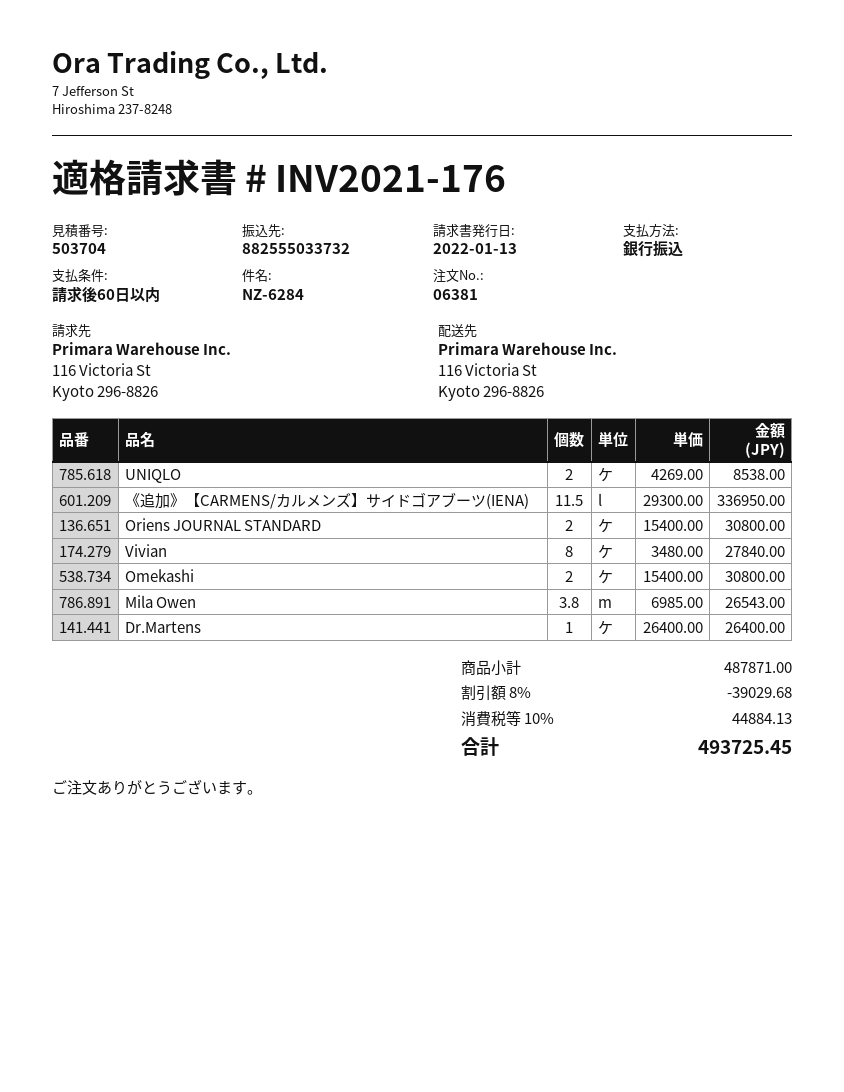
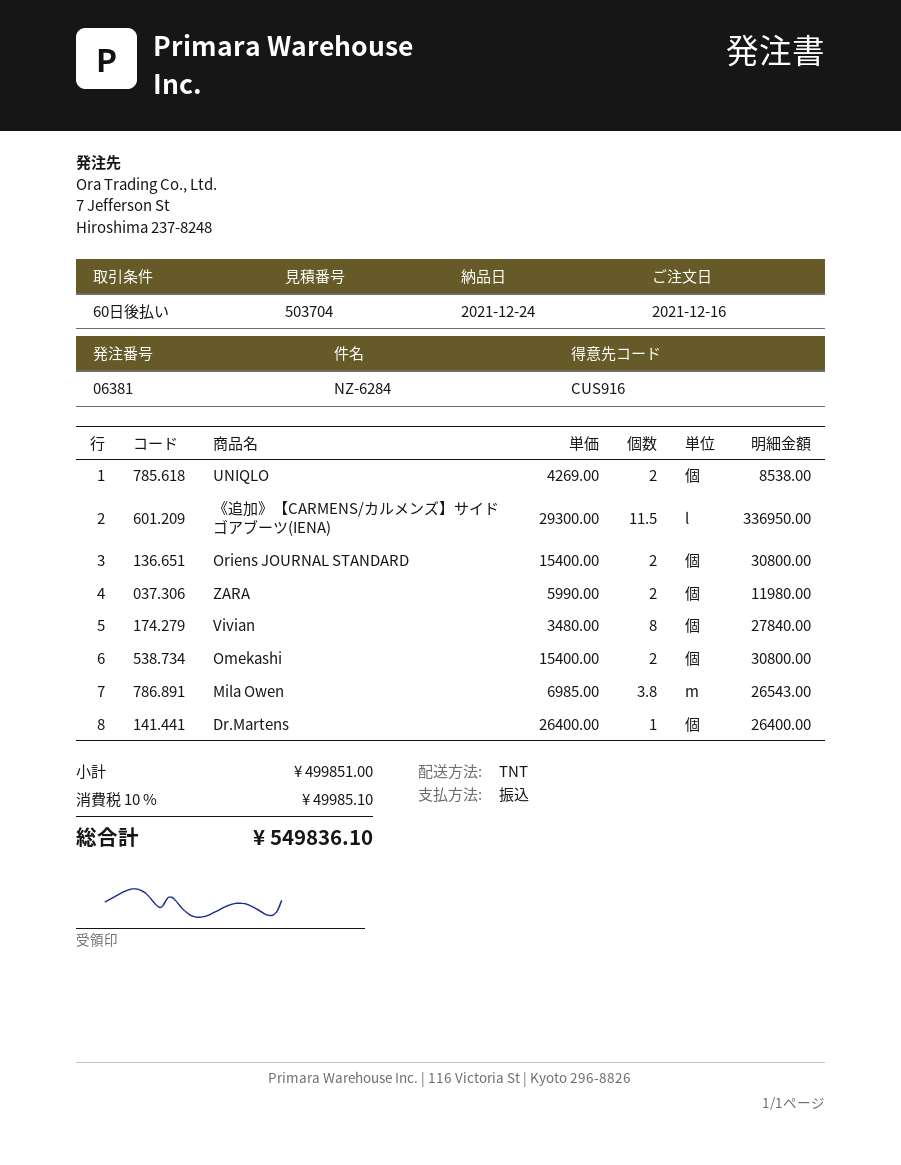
ZARA: none -> 2 x 5990.00 = 11980.00
subtotal: 487871.00 -> 499851.00
discount: 8% = 39029.68 -> none
tax: 10% = 44884.13 -> 10% = 49985.10
total: 493725.45 -> 549836.10

